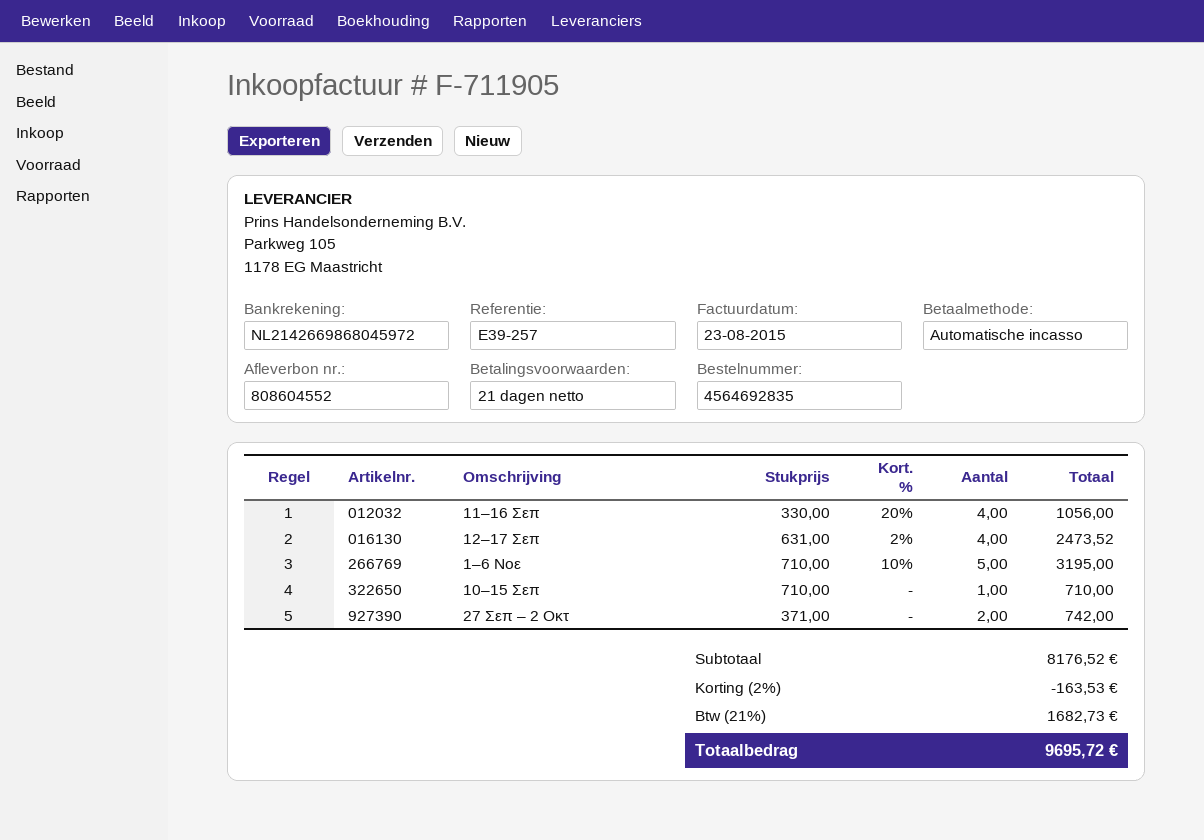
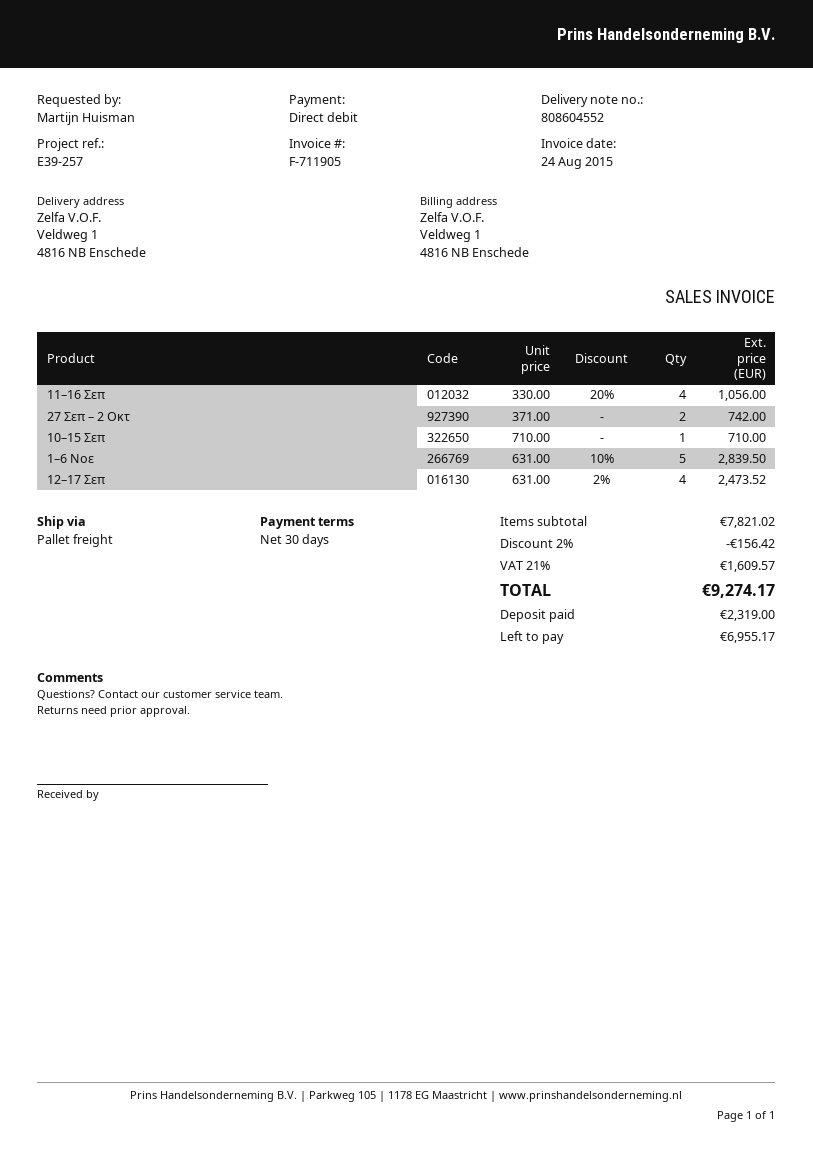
invoice date: 2015-08-23 -> 2015-08-24
payment terms: 21 days -> 30 days
1–6 Νοε: 5 x 710.00 - 10% = 3195.00 -> 5 x 631.00 - 10% = 2839.50
subtotal: 8176.52 -> 7821.02
discount: 2% = 163.53 -> 2% = 156.42
tax: 21% = 1682.73 -> 21% = 1609.57
total: 9695.72 -> 9274.17

